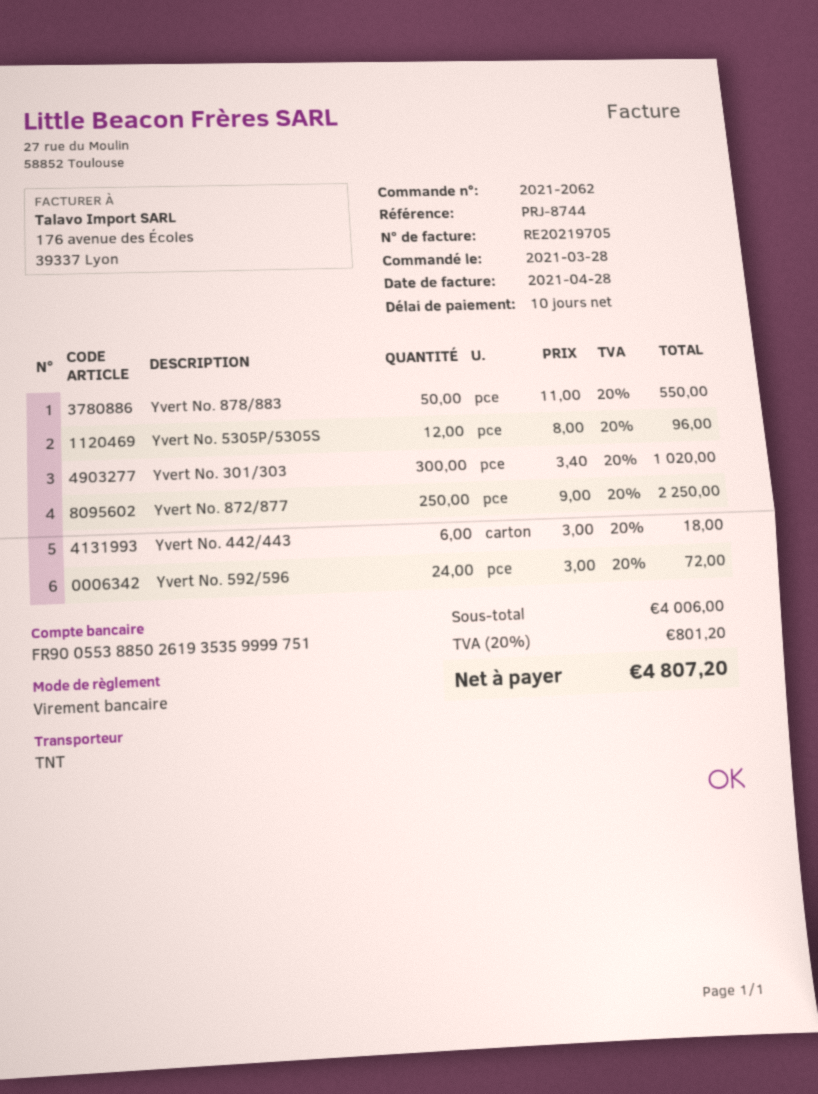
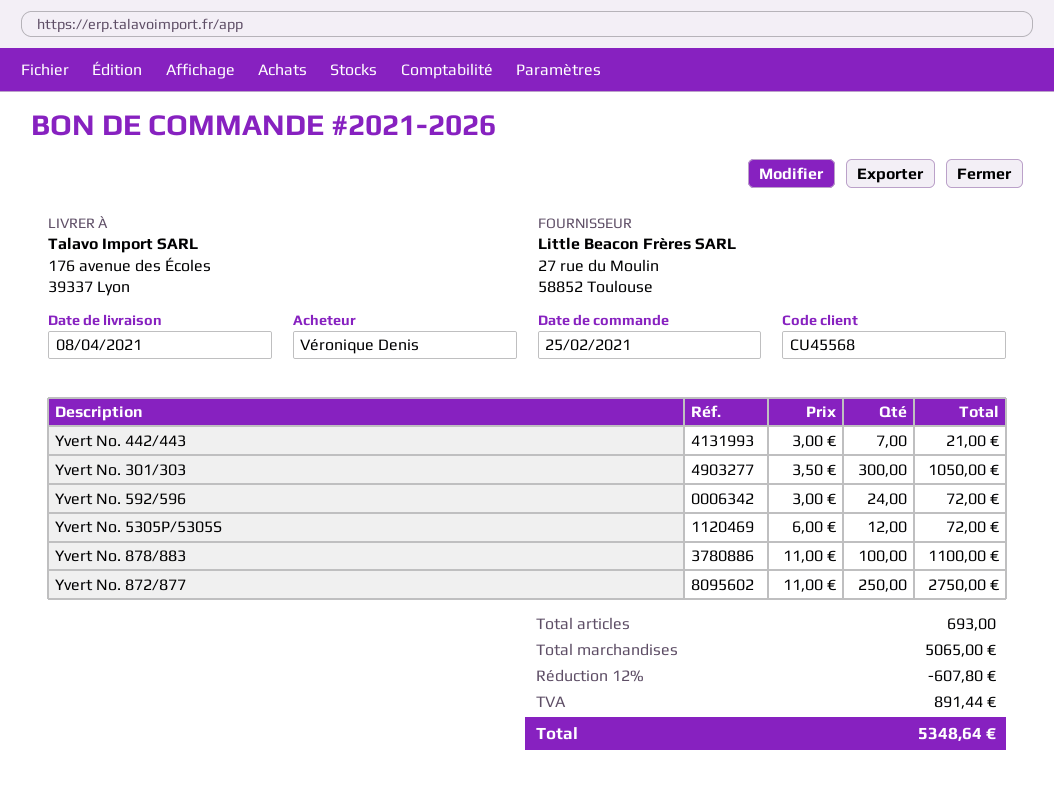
order number: 2021-2062 -> 2021-2026
order date: 2021-03-28 -> 2021-02-25
Yvert No. 878/883: 50 x 11.00 = 550.00 -> 100 x 11.00 = 1100.00
Yvert No. 5305P/5305S: 12 x 8.00 = 96.00 -> 12 x 6.00 = 72.00
Yvert No. 301/303: 300 x 3.40 = 1020.00 -> 300 x 3.50 = 1050.00
Yvert No. 872/877: 250 x 9.00 = 2250.00 -> 250 x 11.00 = 2750.00
Yvert No. 442/443: 6 x 3.00 = 18.00 -> 7 x 3.00 = 21.00
subtotal: 4006.00 -> 5065.00
discount: none -> 12% = 607.80
tax: 801.20 -> 891.44
total: 4807.20 -> 5348.64

